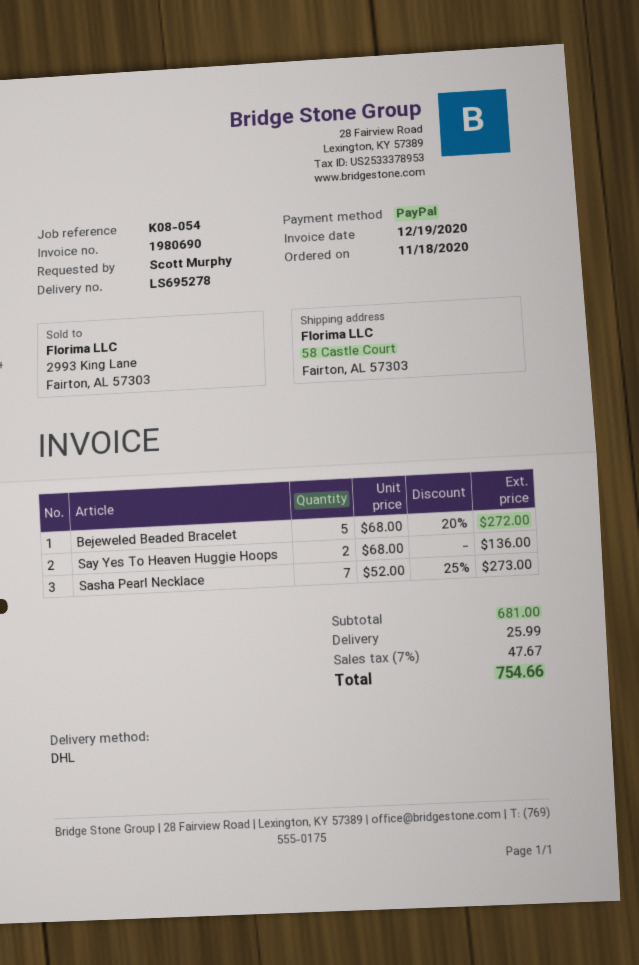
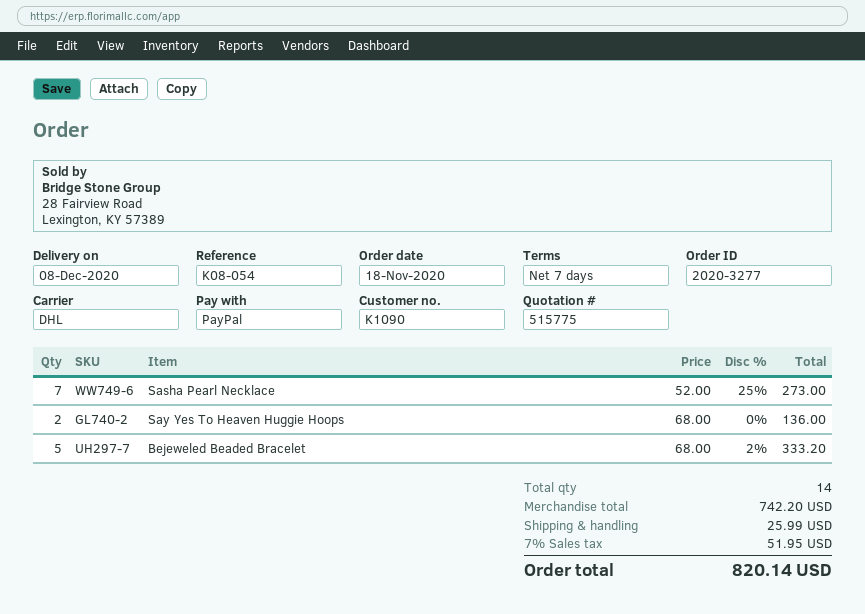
Bejeweled Beaded Bracelet: 5 x 68.00 - 20% = 272.00 -> 5 x 68.00 - 2% = 333.20
subtotal: 681.00 -> 742.20
tax: 7% = 47.67 -> 7% = 51.95
total: 754.66 -> 820.14

